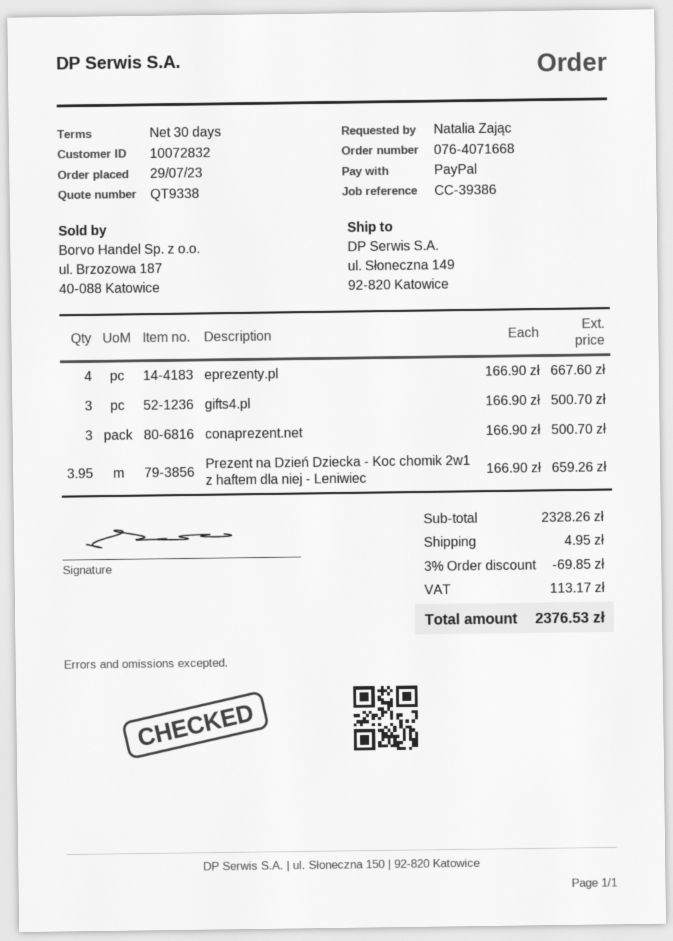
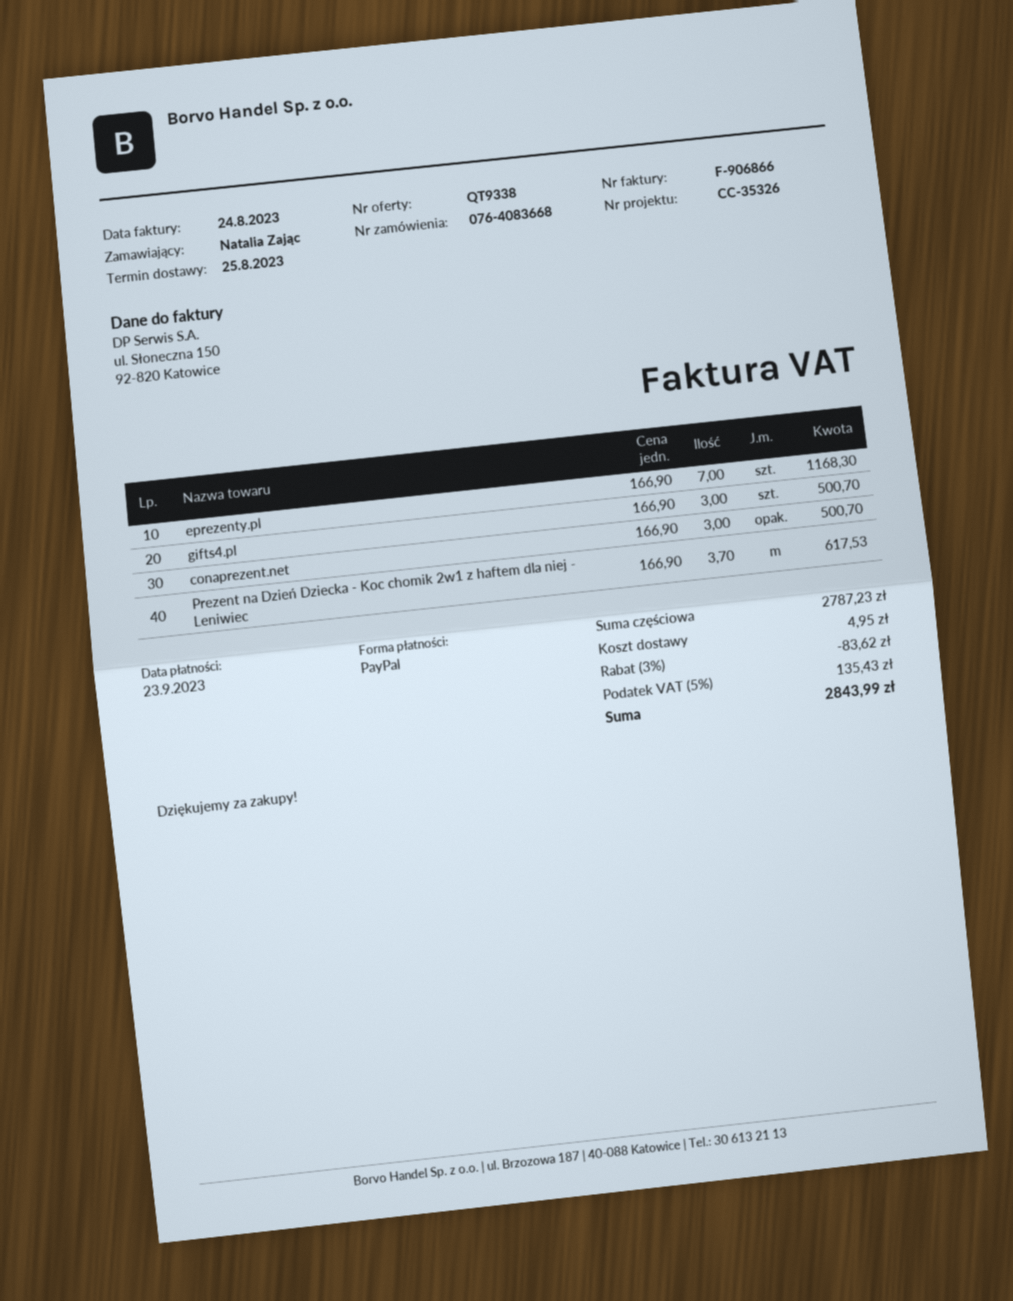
order number: 076-4071668 -> 076-4083668
reference: CC-39386 -> CC-35326
eprezenty.pl: 4 x 166.90 = 667.60 -> 7 x 166.90 = 1168.30
Prezent na Dzień Dziecka - Koc chomik 2w1 z haftem dla niej - Leniwiec: 3.95 x 166.90 = 659.26 -> 3.7 x 166.90 = 617.53
subtotal: 2328.26 -> 2787.23
discount: 3% = 69.85 -> 3% = 83.62
tax: 113.17 -> 135.43
total: 2376.53 -> 2843.99

